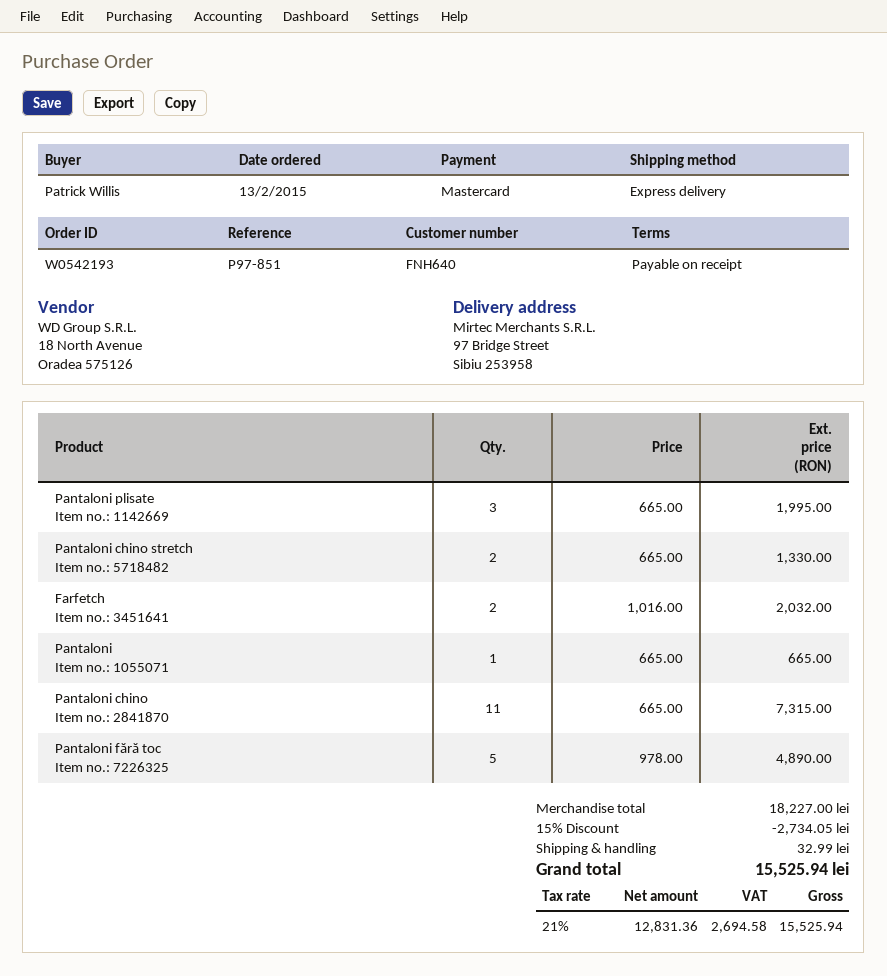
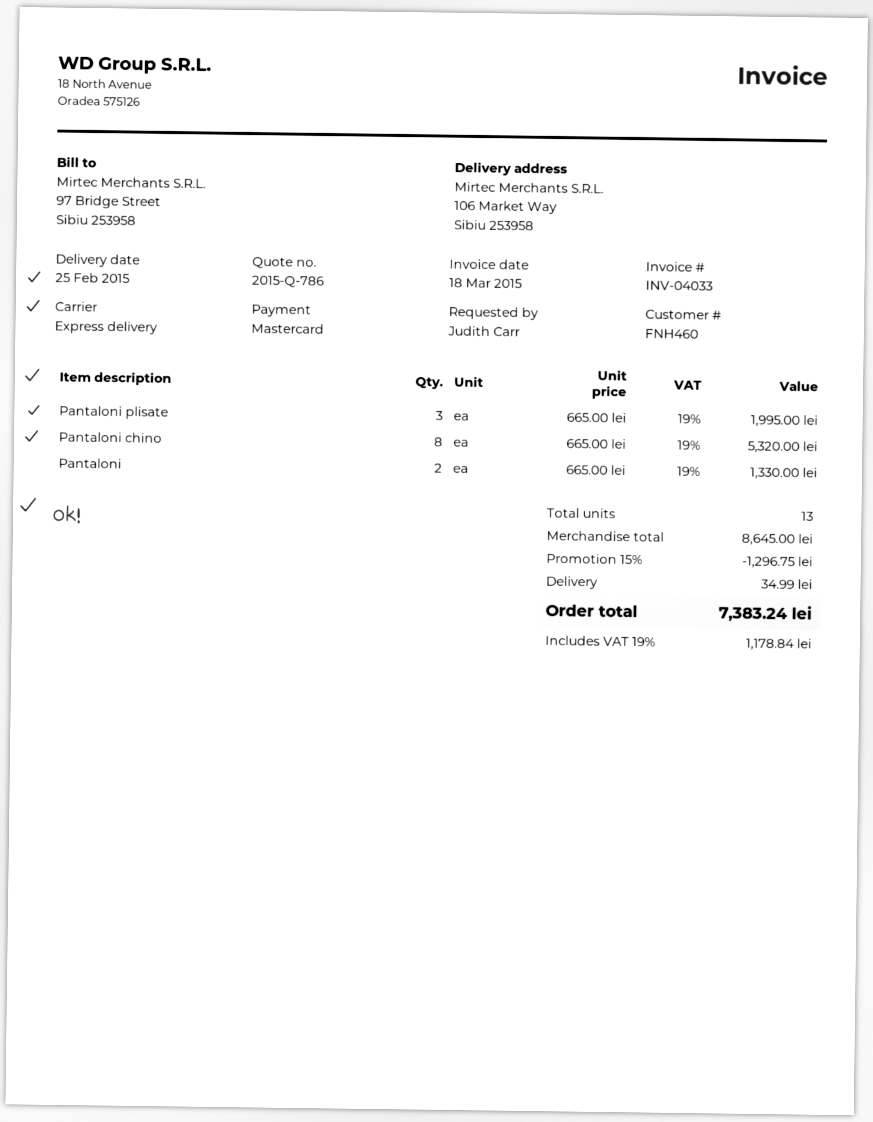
customer number: FNH640 -> FNH460
ordered by: Patrick Willis -> Judith Carr
ship to: 97 Bridge Street, Sibiu 253958 -> 106 Market Way, Sibiu 253958
Pantaloni chino stretch: 2 x 665.00 = 1330.00 -> none
Farfetch: 2 x 1016.00 = 2032.00 -> none
Pantaloni: 1 x 665.00 = 665.00 -> 2 x 665.00 = 1330.00
Pantaloni chino: 11 x 665.00 = 7315.00 -> 8 x 665.00 = 5320.00
Pantaloni fără toc: 5 x 978.00 = 4890.00 -> none
subtotal: 18227.00 -> 8645.00
discount: 15% = 2734.05 -> 15% = 1296.75
shipping: 32.99 -> 34.99
tax: 21% = 2694.58 -> 19% = 1178.84
total: 15525.94 -> 7383.24

